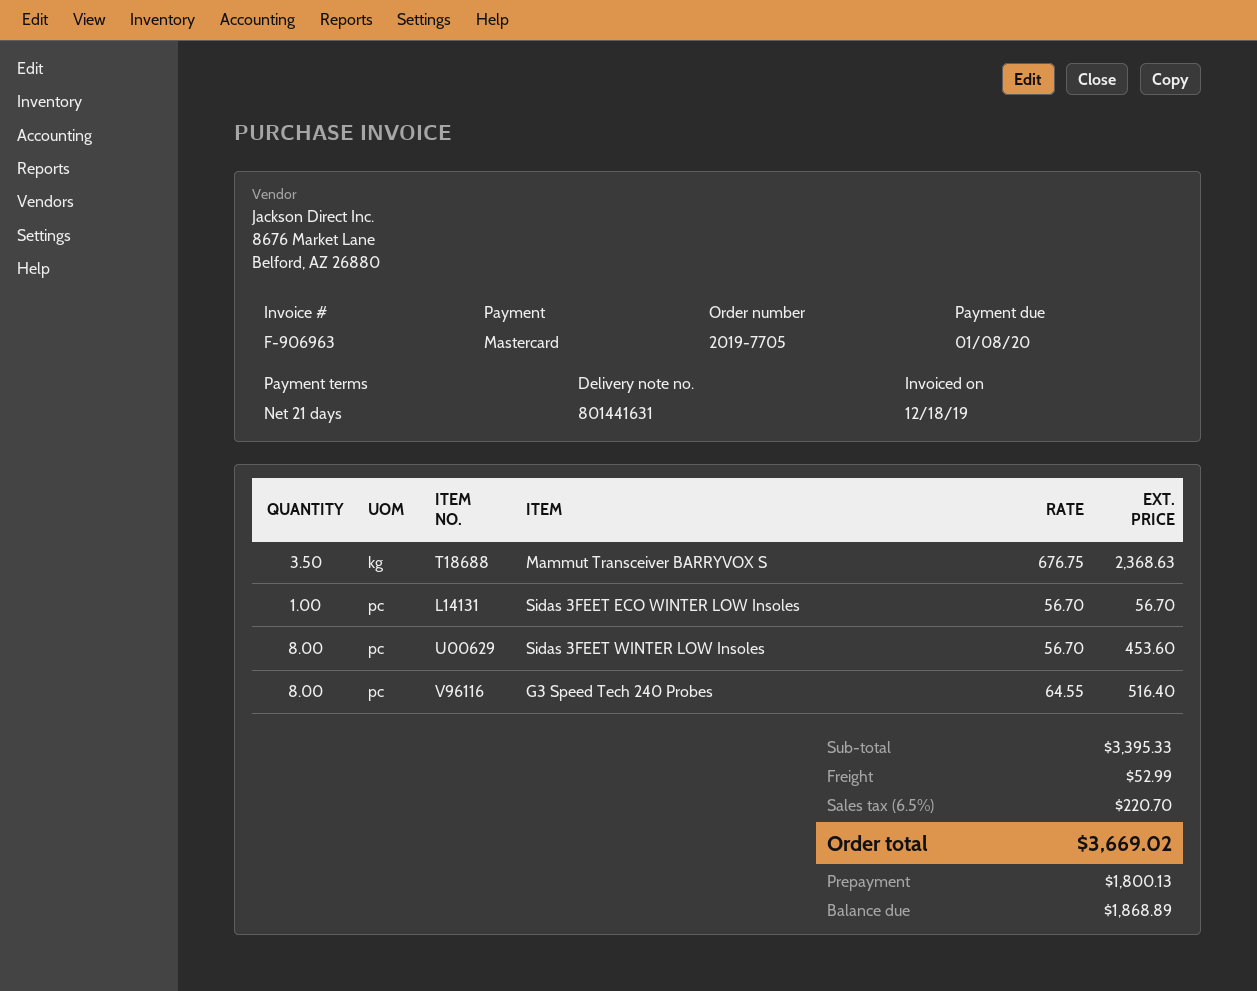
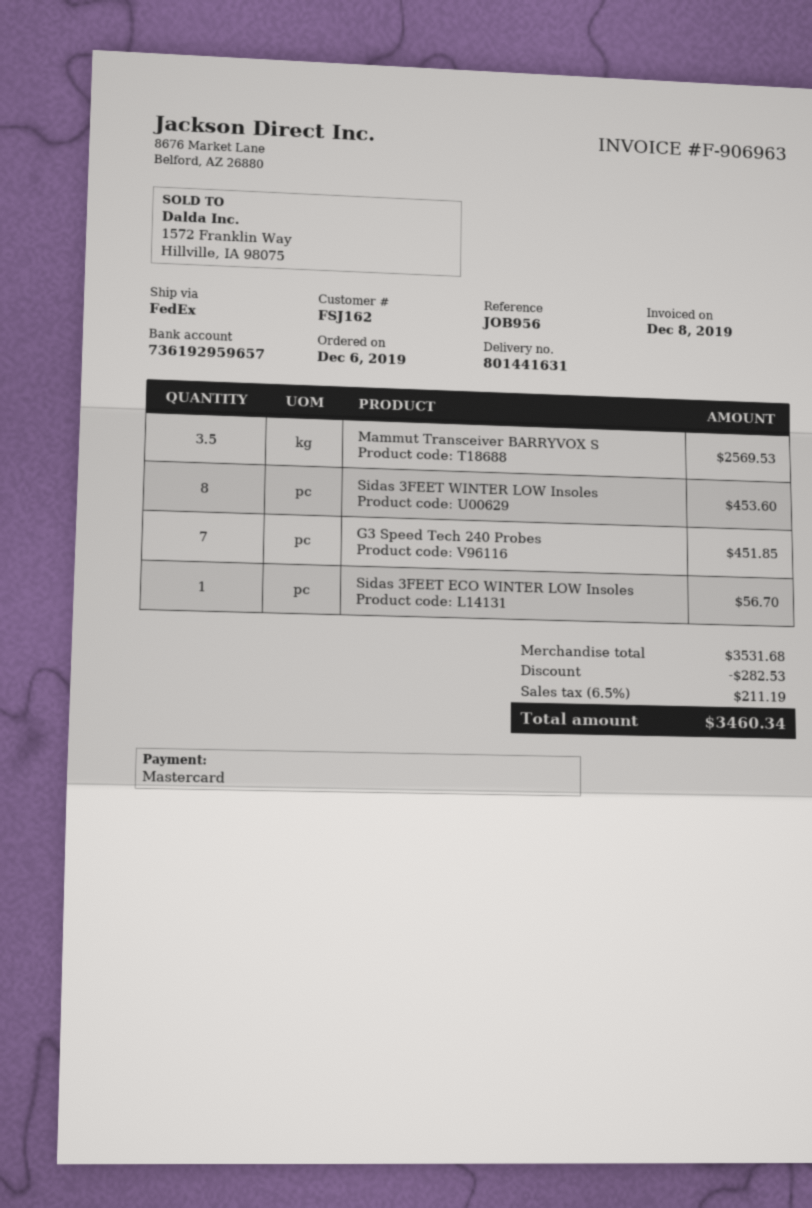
invoice date: 2019-12-18 -> 2019-12-08
Mammut Transceiver BARRYVOX S: 3.5 for 2368.63 -> 3.5 for 2569.53
G3 Speed Tech 240 Probes: 8 for 516.40 -> 7 for 451.85
subtotal: 3395.33 -> 3531.68
discount: none -> 282.53
shipping: 52.99 -> none
tax: 6.5% = 220.70 -> 6.5% = 211.19
total: 3669.02 -> 3460.34

